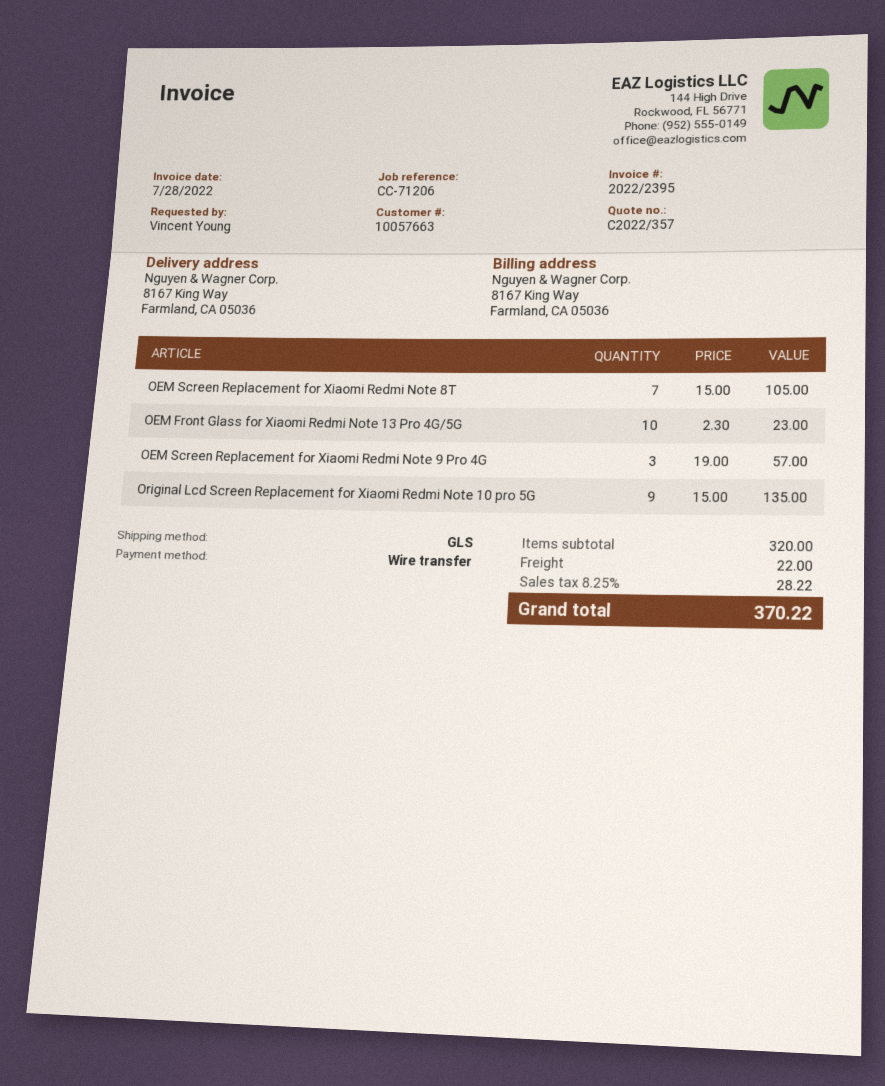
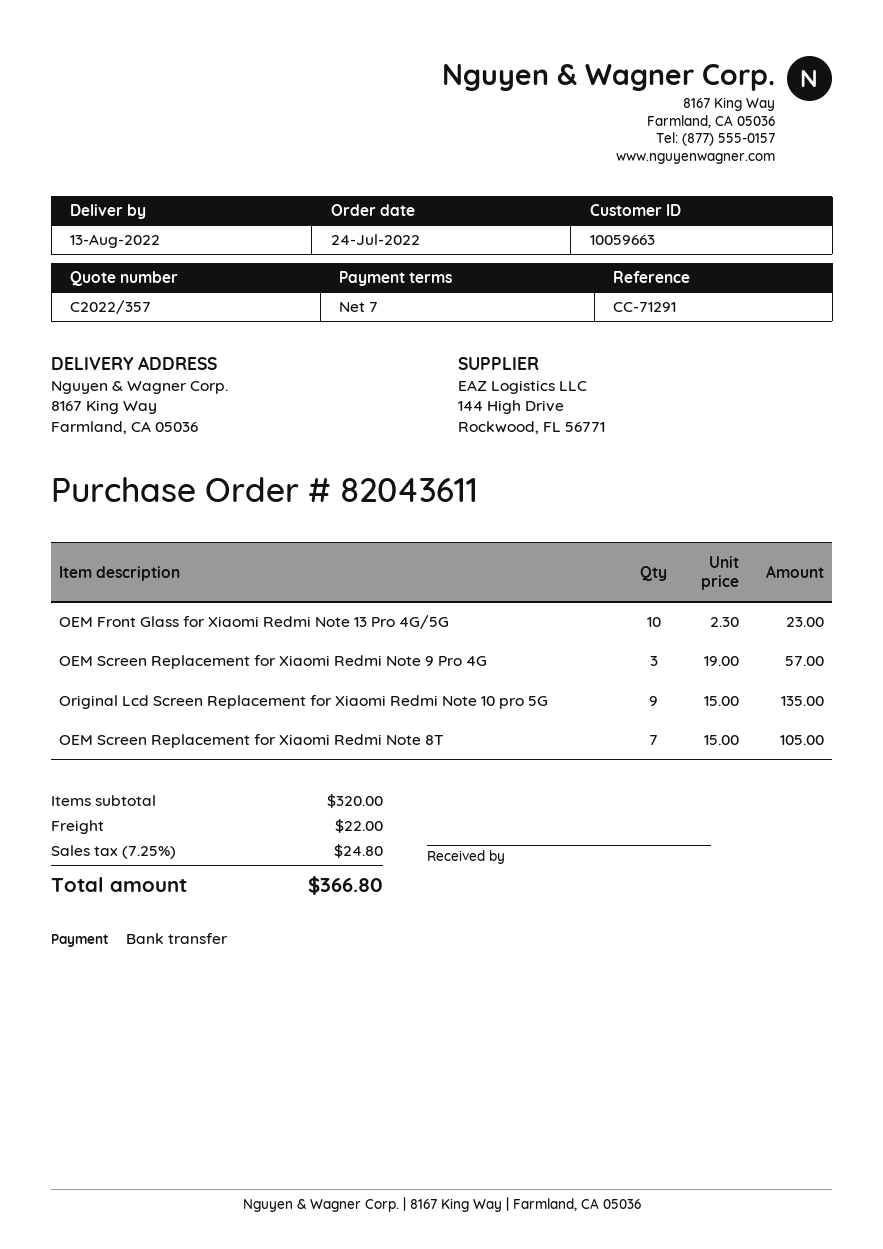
customer number: 10057663 -> 10059663
reference: CC-71206 -> CC-71291
tax: 8.25% = 28.22 -> 7.25% = 24.80
total: 370.22 -> 366.80

